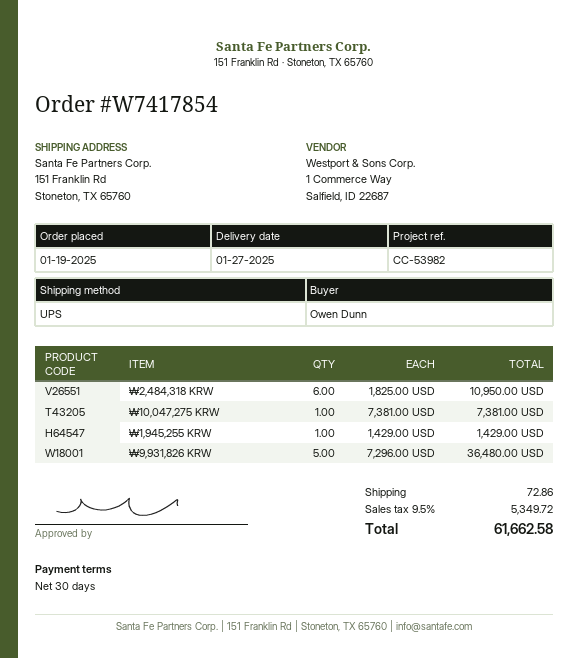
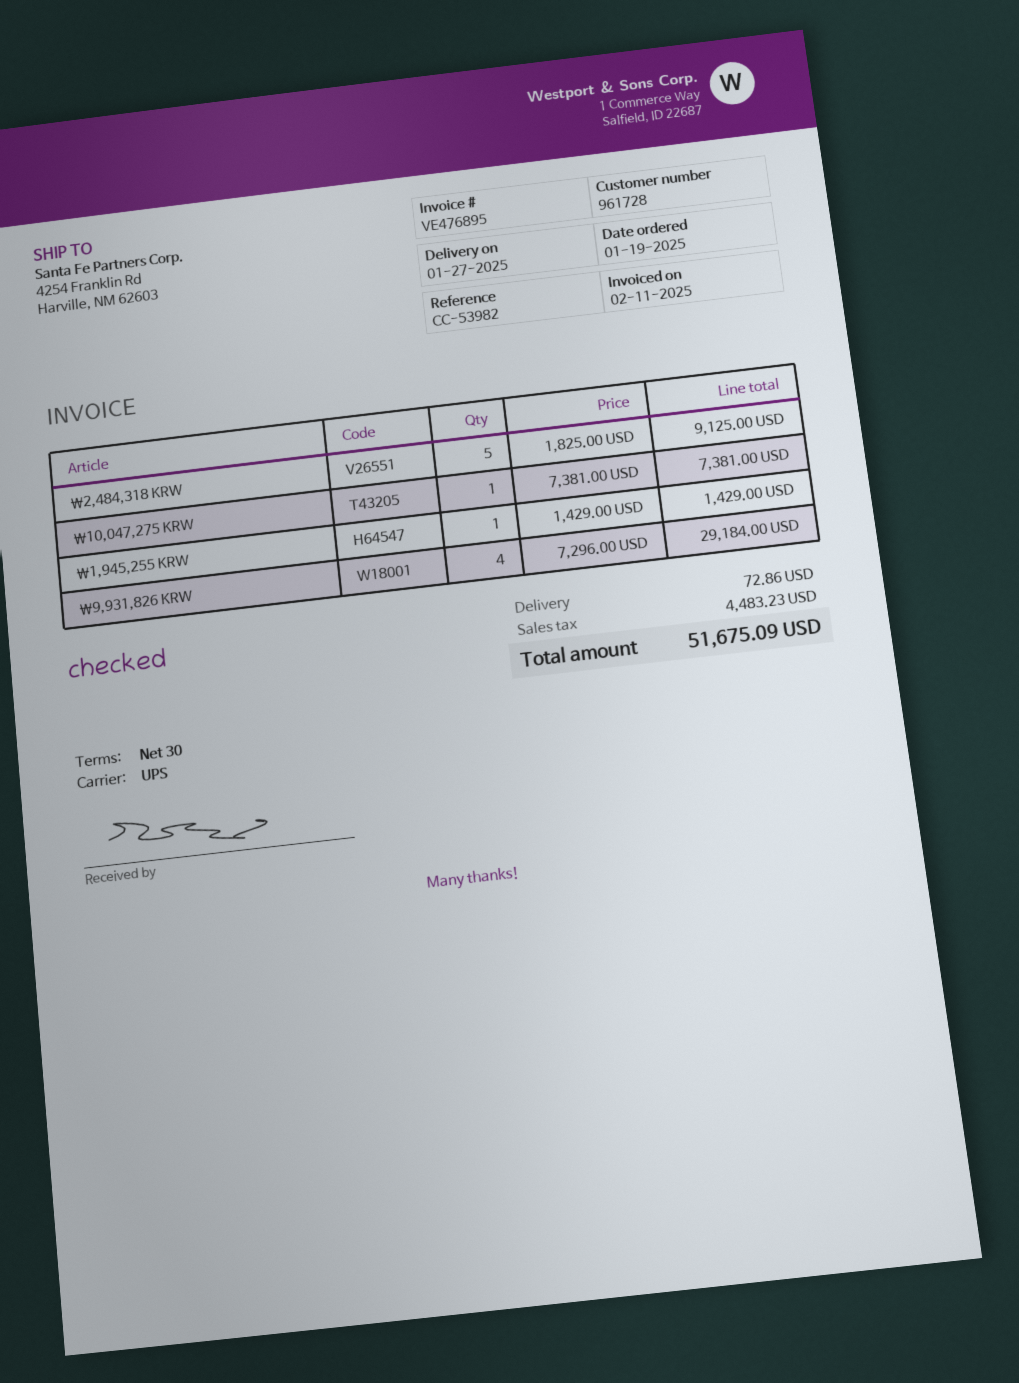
ship to: 151 Franklin Rd, Stoneton, TX 65760 -> 4254 Franklin Rd, Harville, NM 62603
₩2,484,318 KRW: 6 x 1825.00 = 10950.00 -> 5 x 1825.00 = 9125.00
₩9,931,826 KRW: 5 x 7296.00 = 36480.00 -> 4 x 7296.00 = 29184.00
tax: 5349.72 -> 4483.23
total: 61662.58 -> 51675.09

